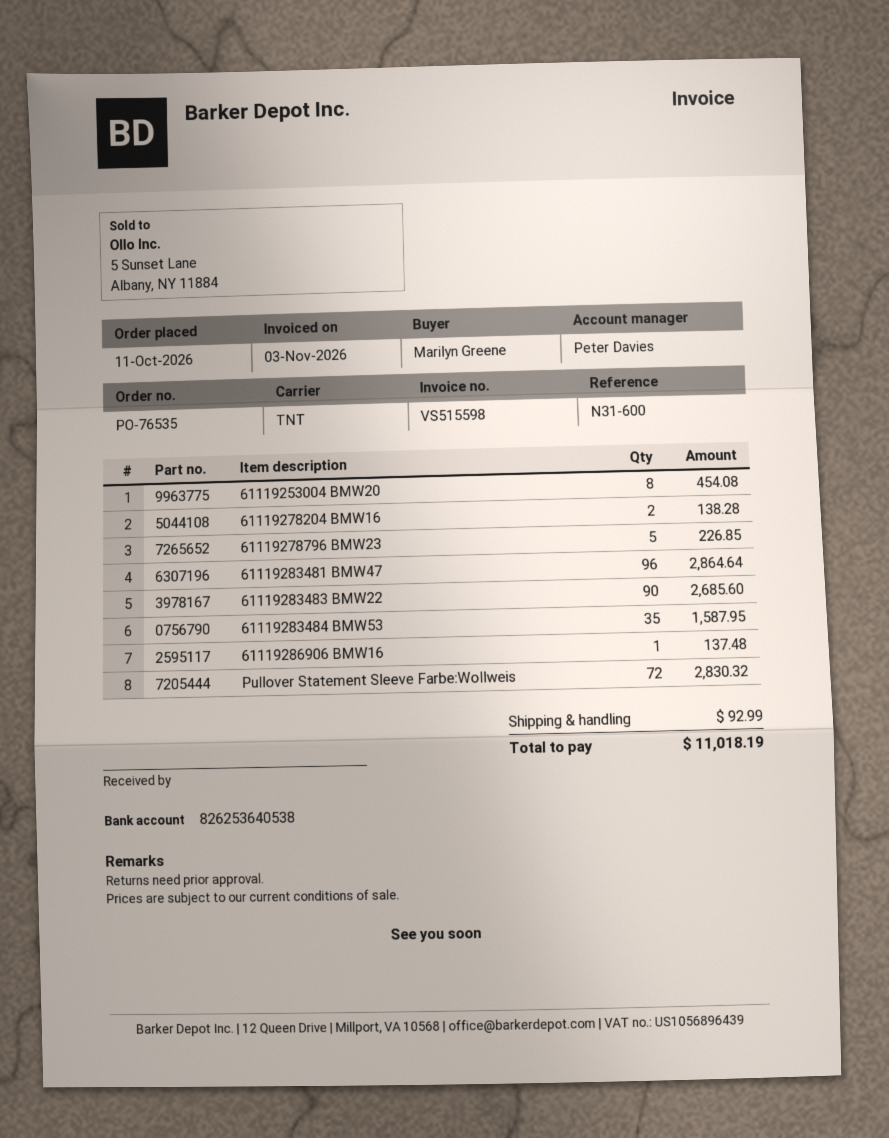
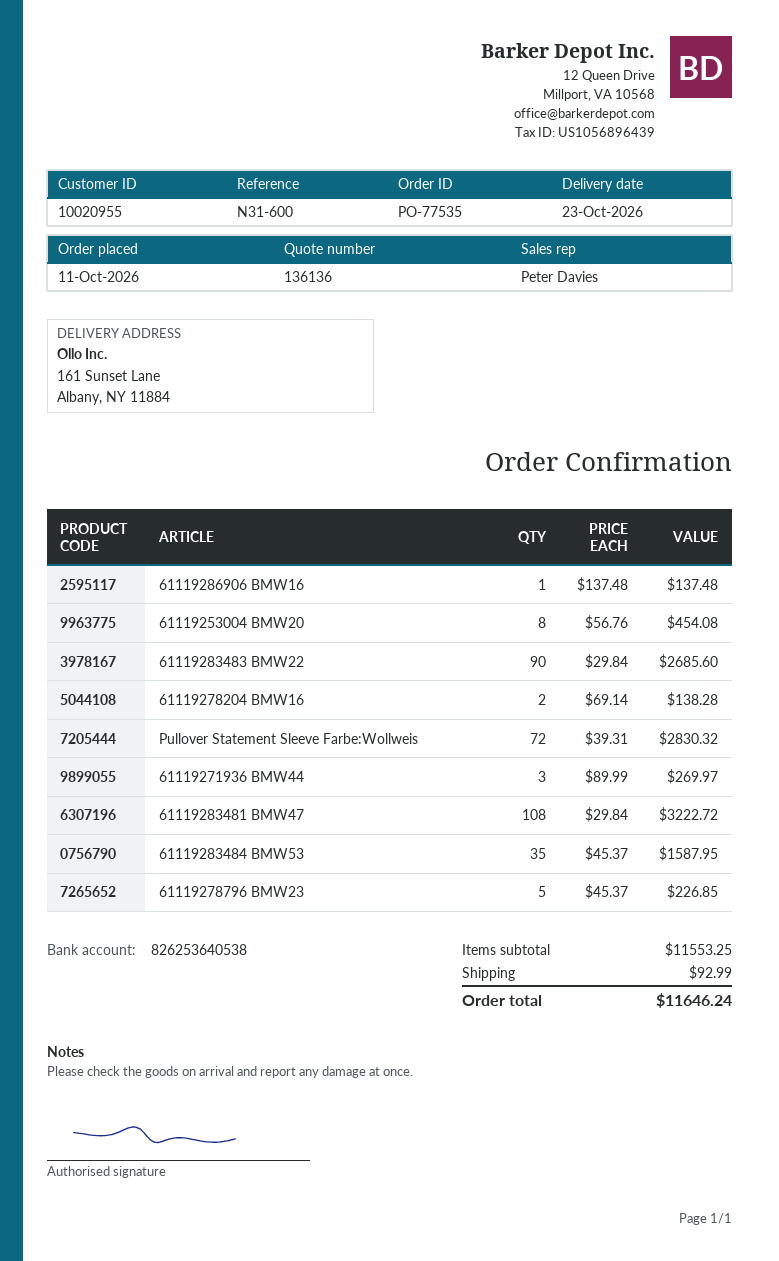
order number: PO-76535 -> PO-77535
61119283481 BMW47: 96 for 2864.64 -> 108 for 3222.72
61119271936 BMW44: none -> 3 for 269.97
total: 11018.19 -> 11646.24

